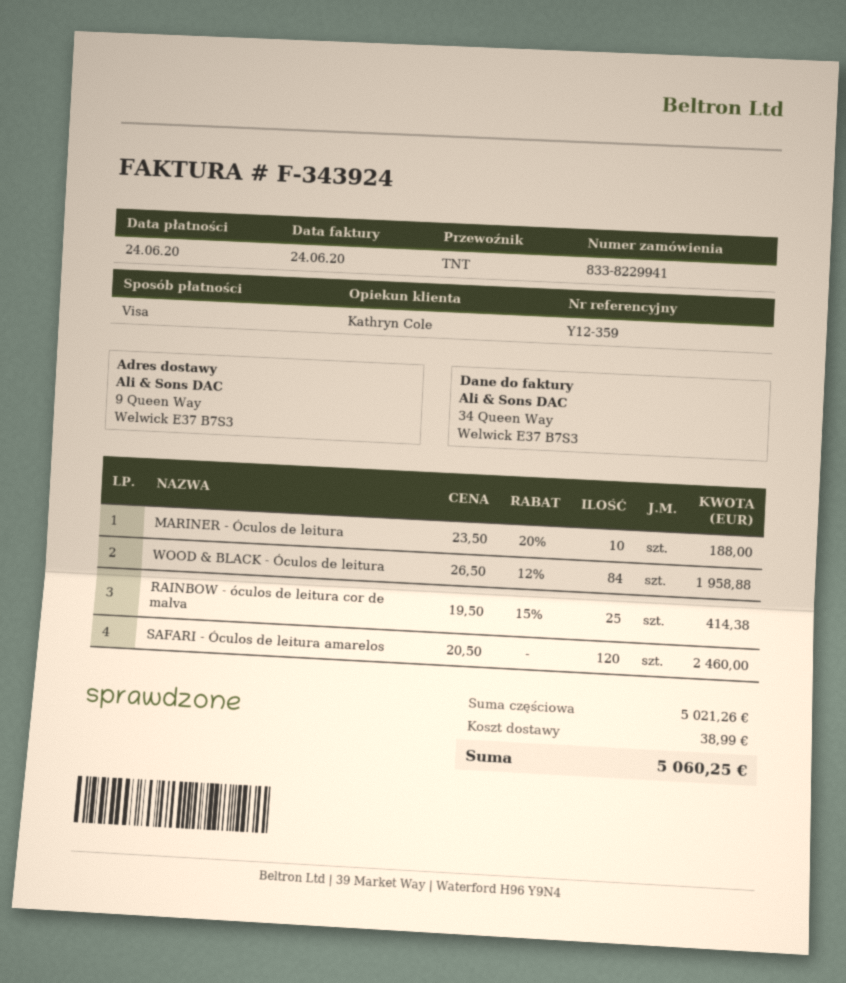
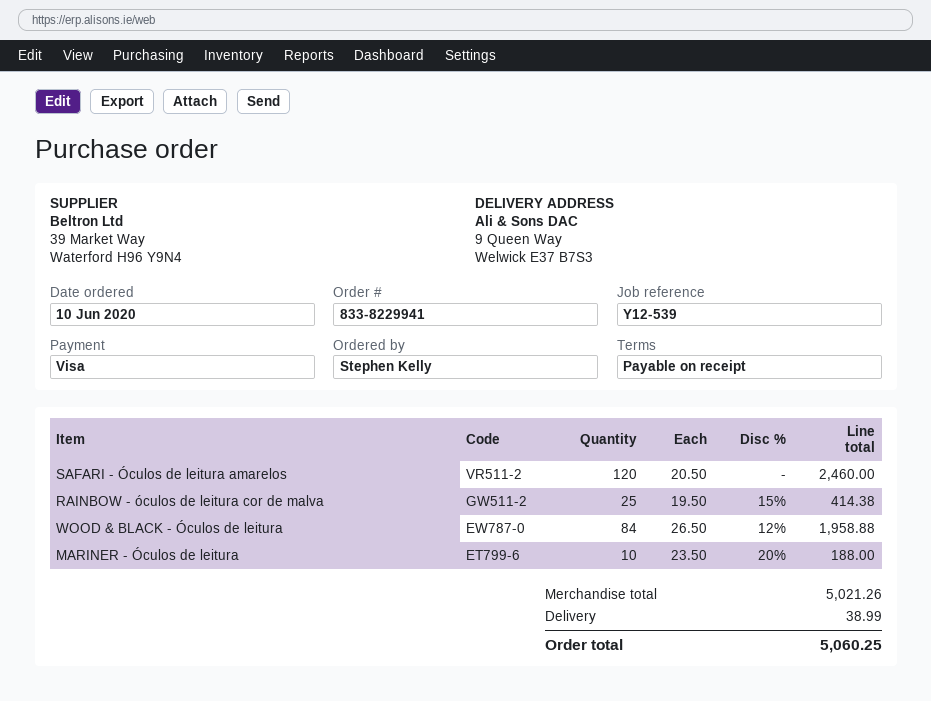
reference: Y12-359 -> Y12-539

